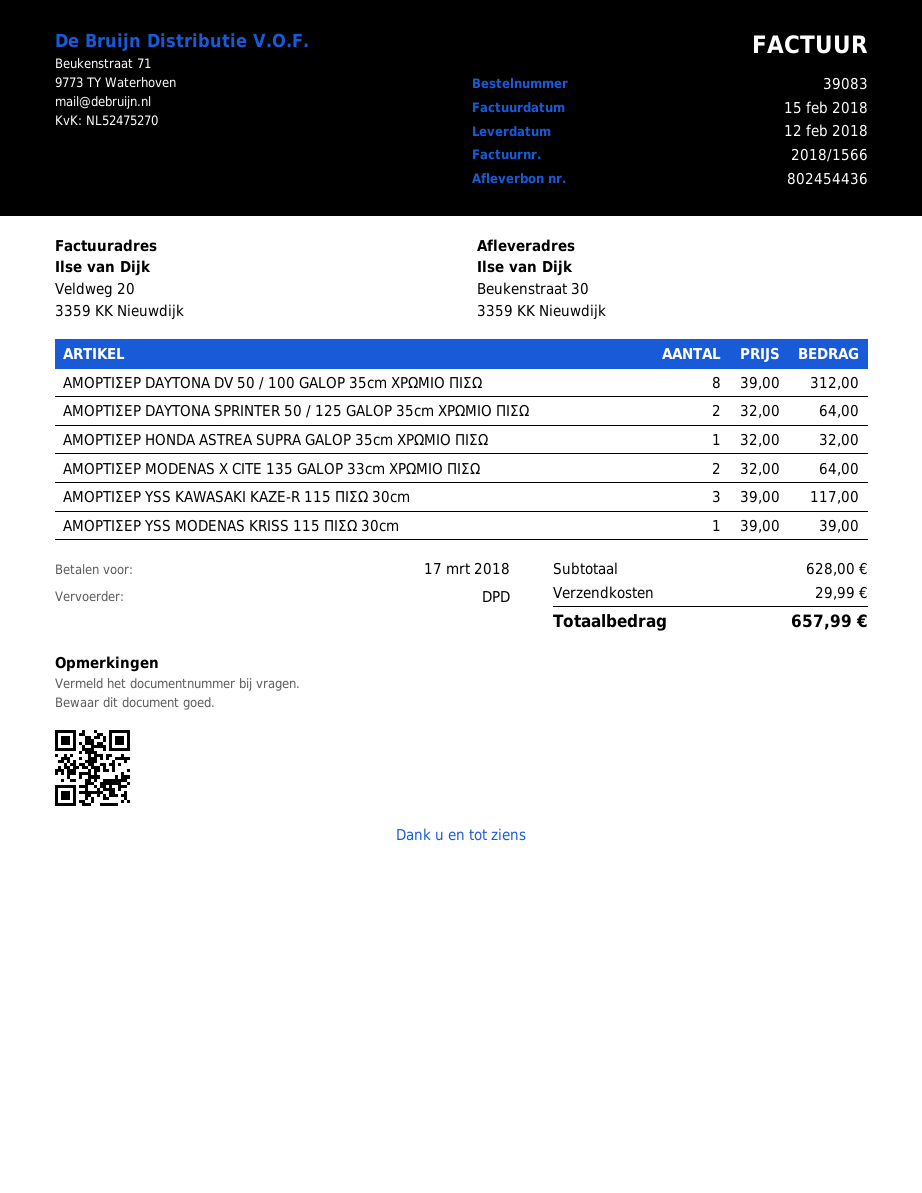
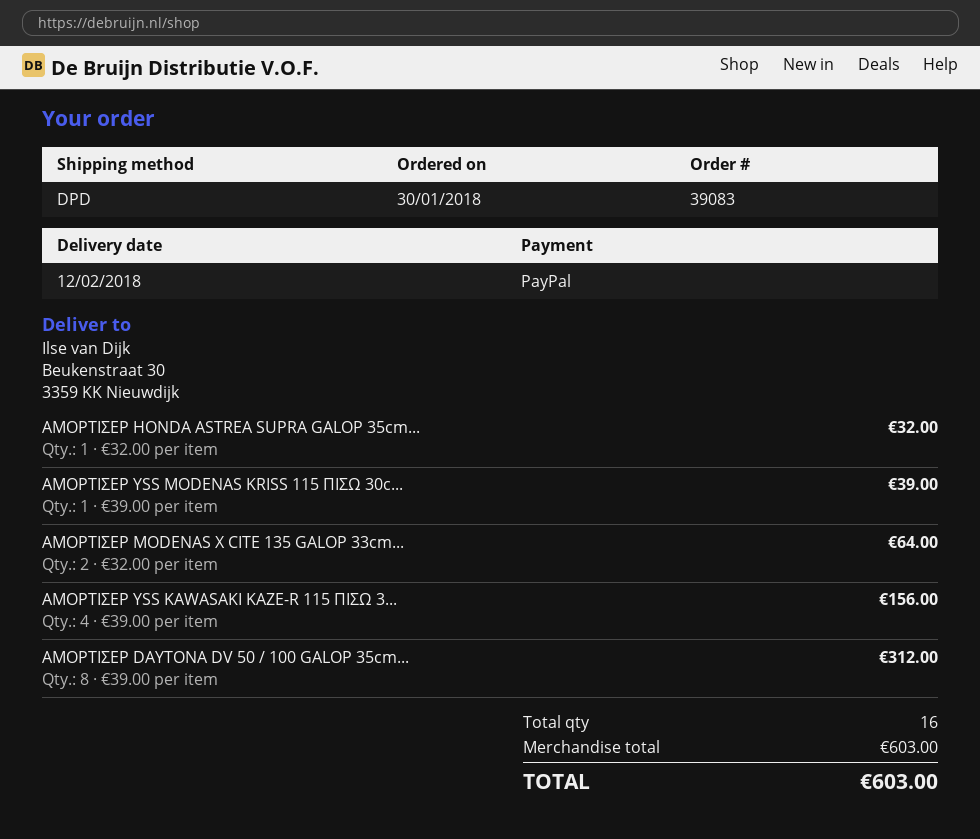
ΑΜΟΡΤΙΣΕΡ DAYTONA SPRINTER 50 / 125 GALOP 35cm ΧΡΩΜΙΟ ΠΙΣΩ: 2 x 32.00 = 64.00 -> none
ΑΜΟΡΤΙΣΕΡ YSS KAWASAKI KAZE-R 115 ΠΙΣΩ 30cm: 3 x 39.00 = 117.00 -> 4 x 39.00 = 156.00
subtotal: 628.00 -> 603.00
shipping: 29.99 -> none
total: 657.99 -> 603.00

